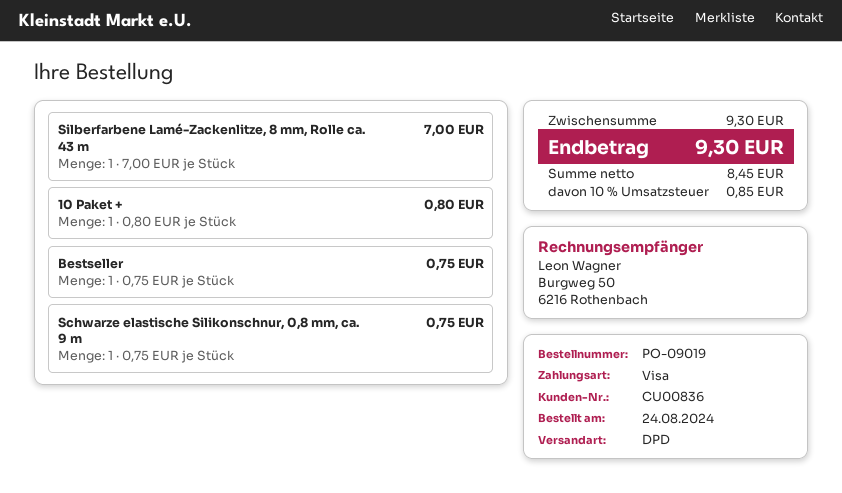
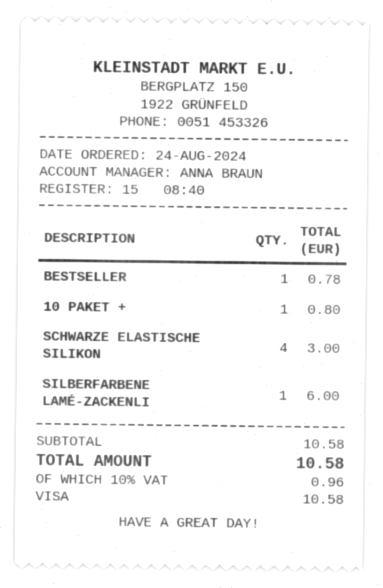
Silberfarbene Lamé-Zackenlitze, 8 mm, Rolle ca. 43 m: 1 for 7.00 -> 1 for 6.00
Bestseller: 1 for 0.75 -> 1 for 0.78
Schwarze elastische Silikonschnur, 0,8 mm, ca. 9 m: 1 for 0.75 -> 4 for 3.00
subtotal: 9.30 -> 10.58
tax: 10% = 0.85 -> 10% = 0.96
total: 9.30 -> 10.58

